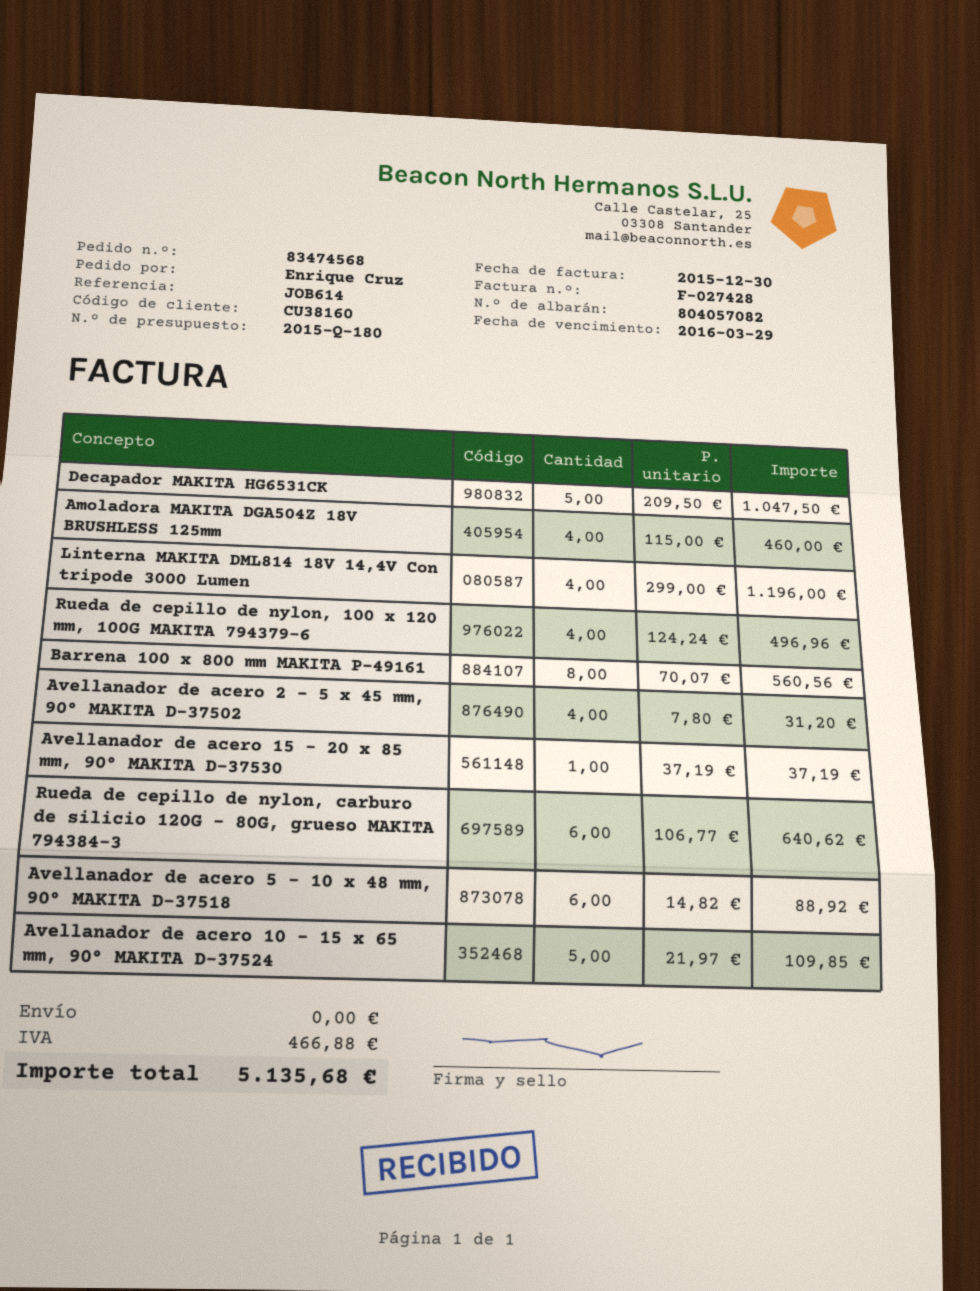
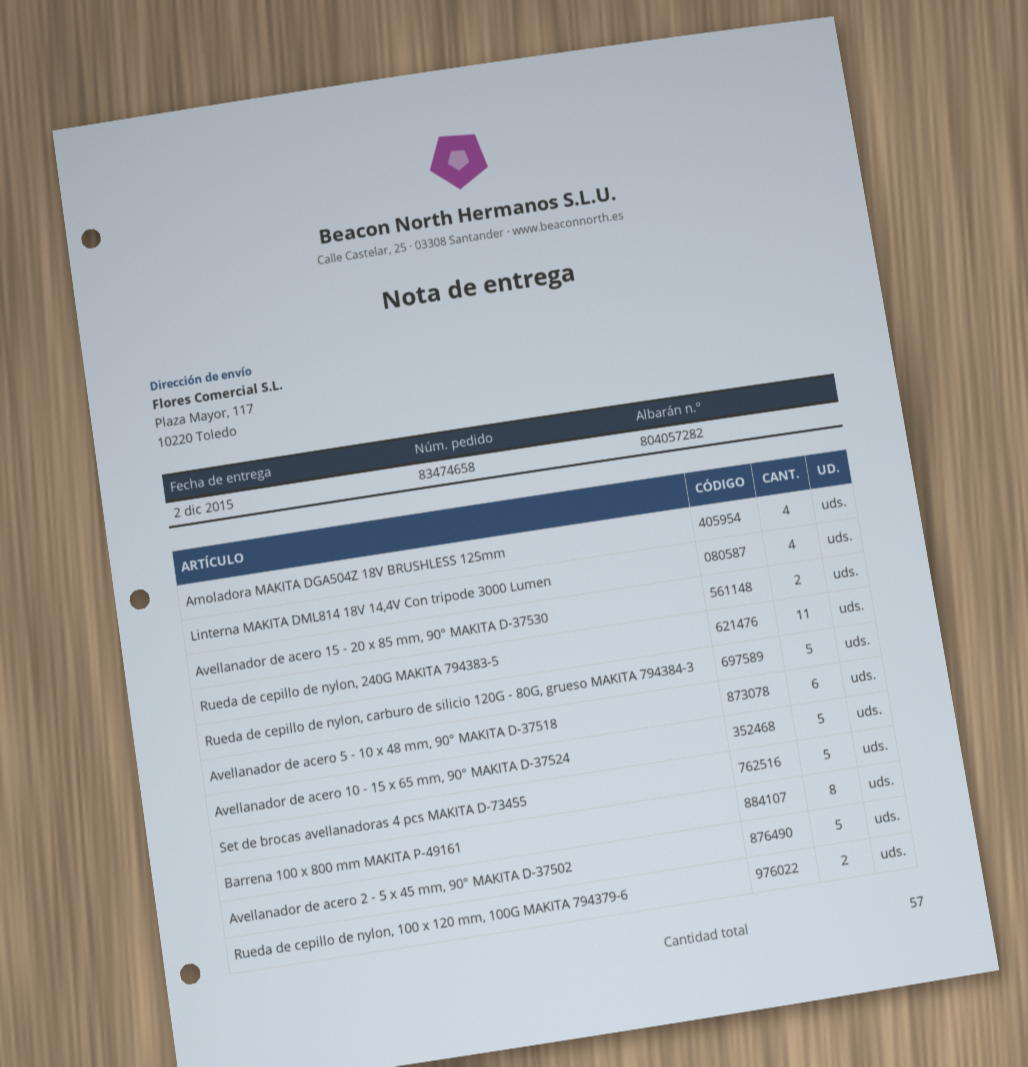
order number: 83474568 -> 83474658
delivery note number: 804057082 -> 804057282
Decapador MAKITA HG6531CK: 5 -> none
Rueda de cepillo de nylon, 100 x 120 mm, 100G MAKITA 794379-6: 4 -> 2
Avellanador de acero 2 - 5 x 45 mm, 90° MAKITA D-37502: 4 -> 5
Avellanador de acero 15 - 20 x 85 mm, 90° MAKITA D-37530: 1 -> 2
Rueda de cepillo de nylon, carburo de silicio 120G - 80G, grueso MAKITA 794384-3: 6 -> 5
Rueda de cepillo de nylon, 240G MAKITA 794383-5: none -> 11
Set de brocas avellanadoras 4 pcs MAKITA D-73455: none -> 5

